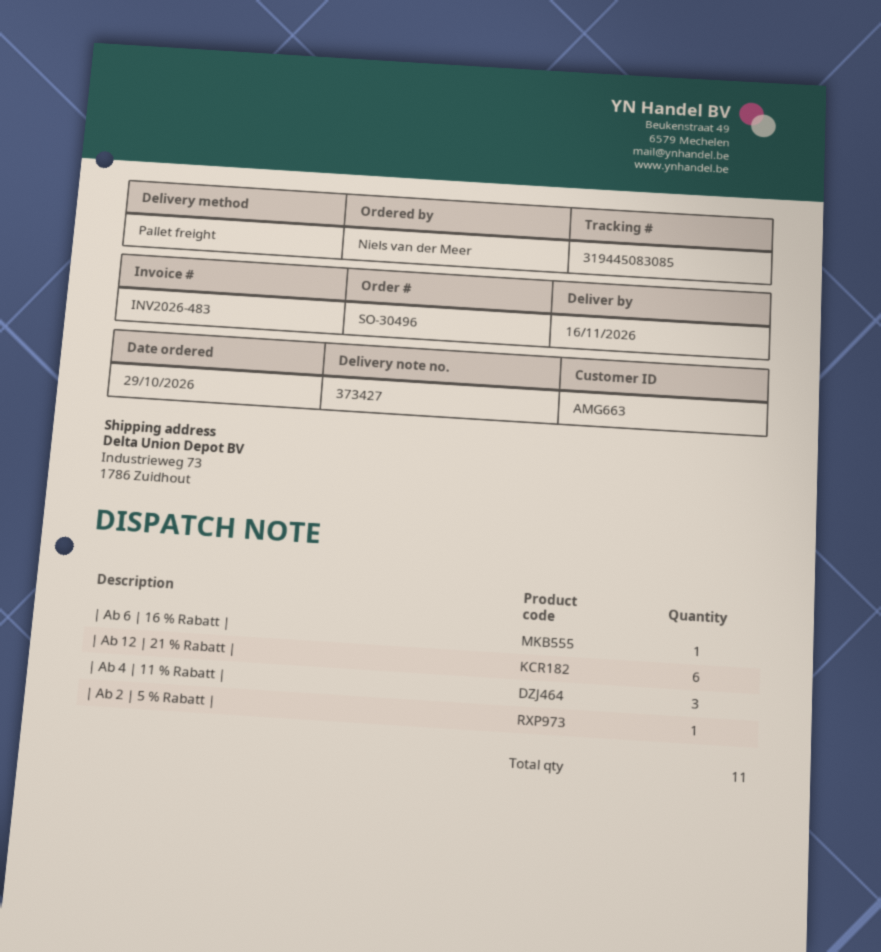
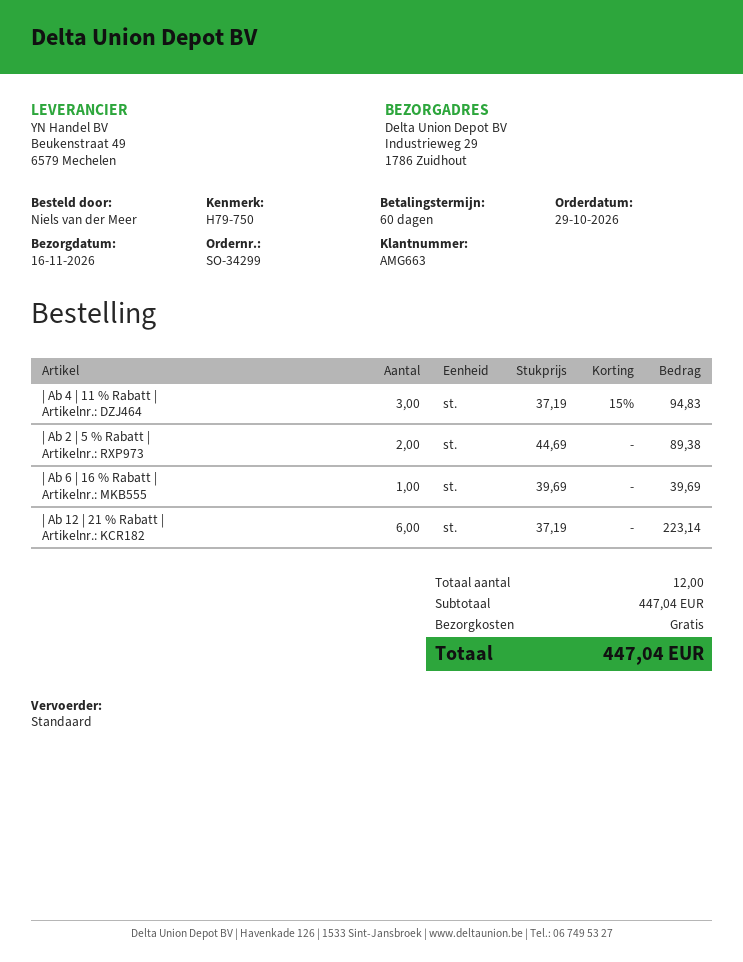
order number: SO-30496 -> SO-34299
shipping method: pallet freight -> standard
ship to: Industrieweg 73, 1786 Zuidhout -> Industrieweg 29, 1786 Zuidhout
| Ab 2 | 5 % Rabatt |: 1 -> 2
total quantity: 11 -> 12

